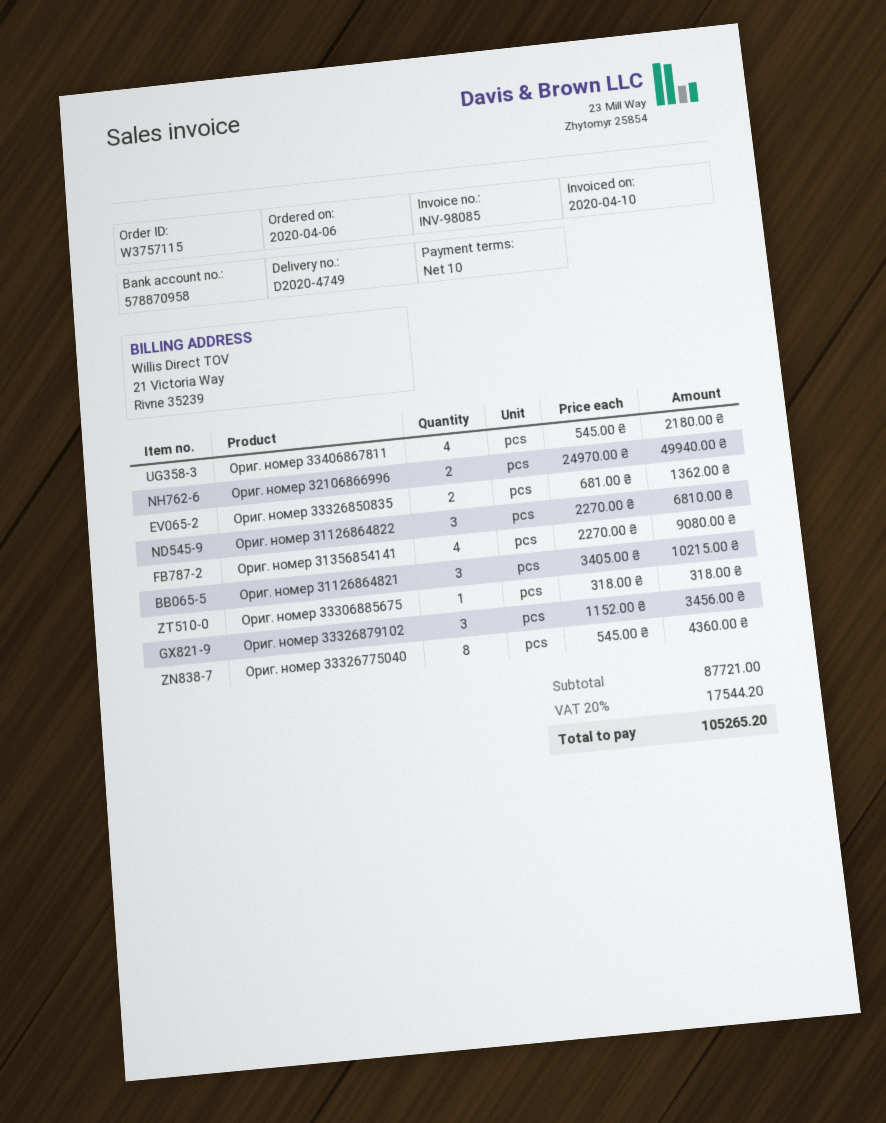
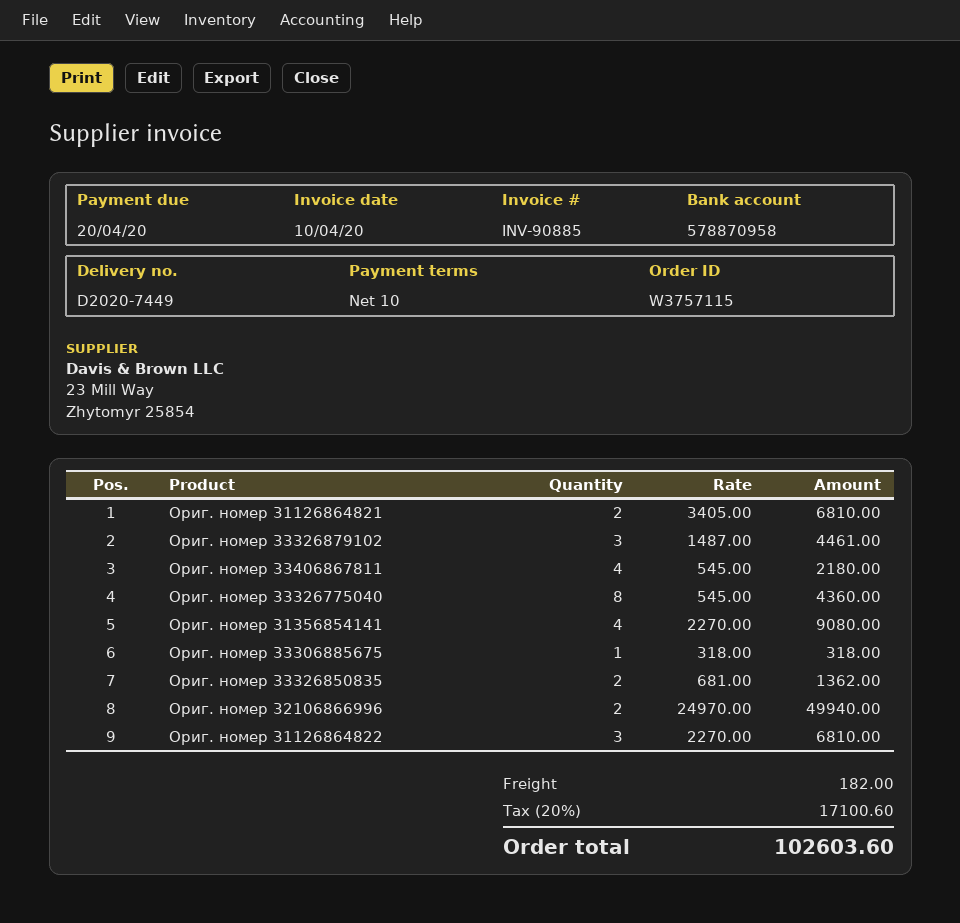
delivery note number: D2020-4749 -> D2020-7449
invoice number: INV-98085 -> INV-90885
Ориг. номер 31126864821: 3 x 3405.00 = 10215.00 -> 2 x 3405.00 = 6810.00
Ориг. номер 33326879102: 3 x 1152.00 = 3456.00 -> 3 x 1487.00 = 4461.00
shipping: none -> 182.00
tax: 20% = 17544.20 -> 20% = 17100.60
total: 105265.20 -> 102603.60

